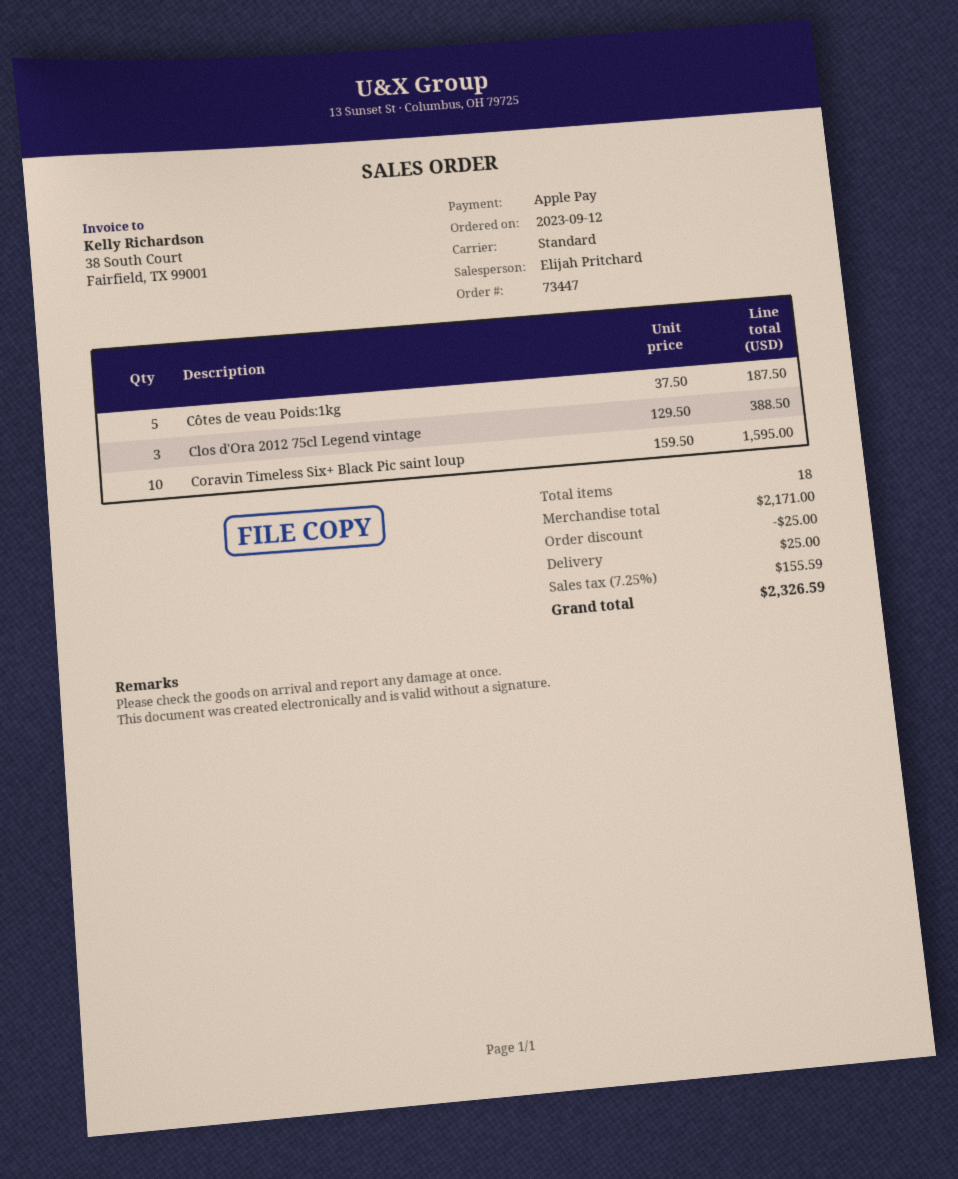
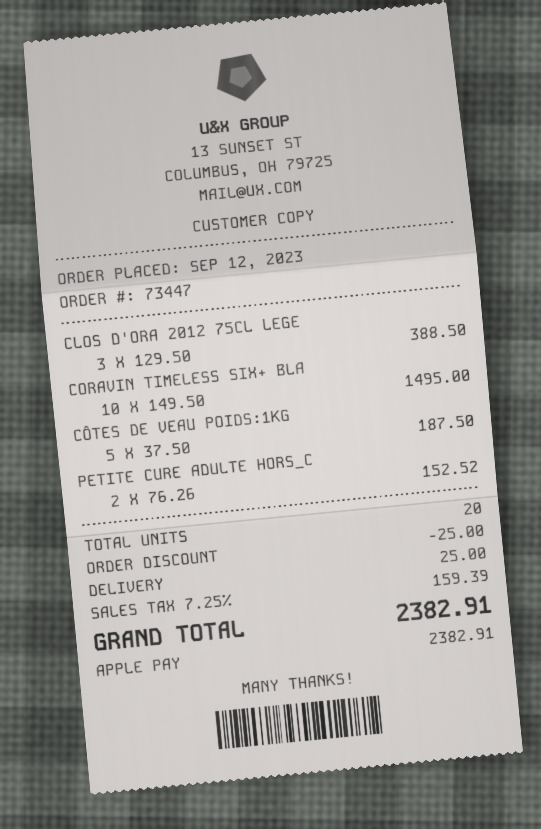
Coravin Timeless Six+ Black Pic saint loup: 10 x 159.50 = 1595.00 -> 10 x 149.50 = 1495.00
PETITE CURE ADULTE HORS_C: none -> 2 x 76.26 = 152.52
total quantity: 18 -> 20
tax: 7.25% = 155.59 -> 7.25% = 159.39
total: 2326.59 -> 2382.91

